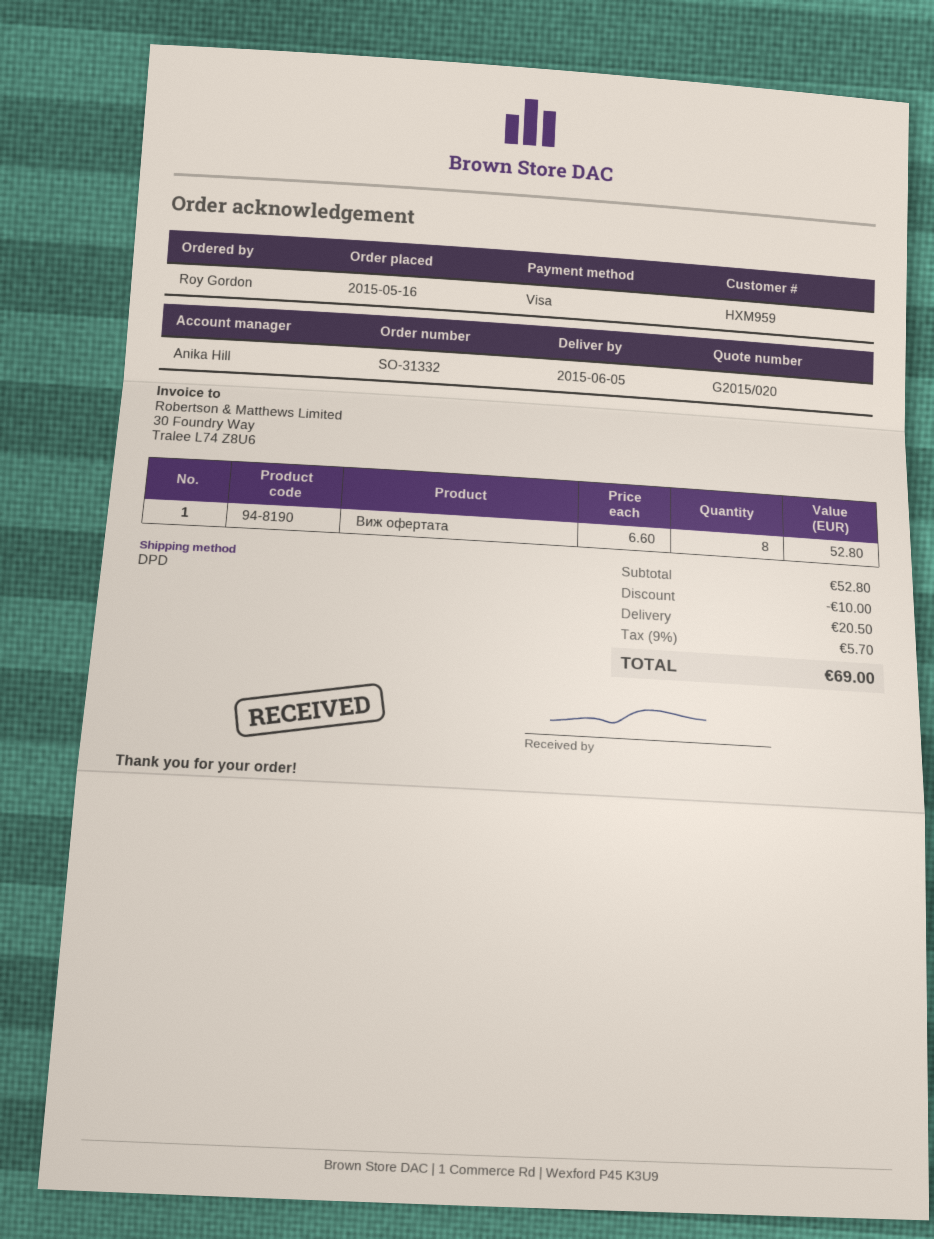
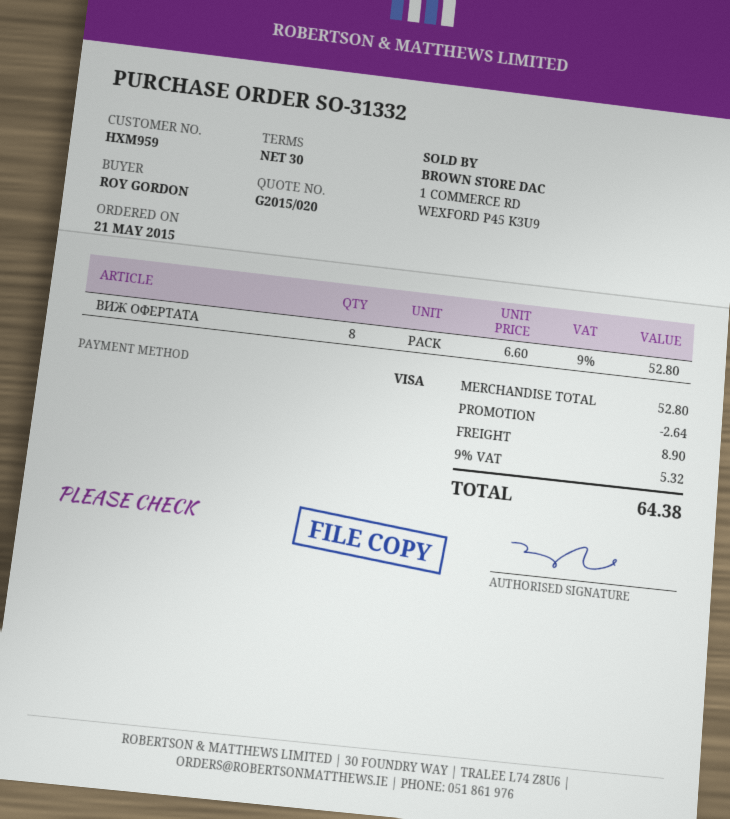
order date: 2015-05-16 -> 2015-05-21
discount: 10.00 -> 2.64
shipping: 20.50 -> 8.90
tax: 9% = 5.70 -> 9% = 5.32
total: 69.00 -> 64.38

